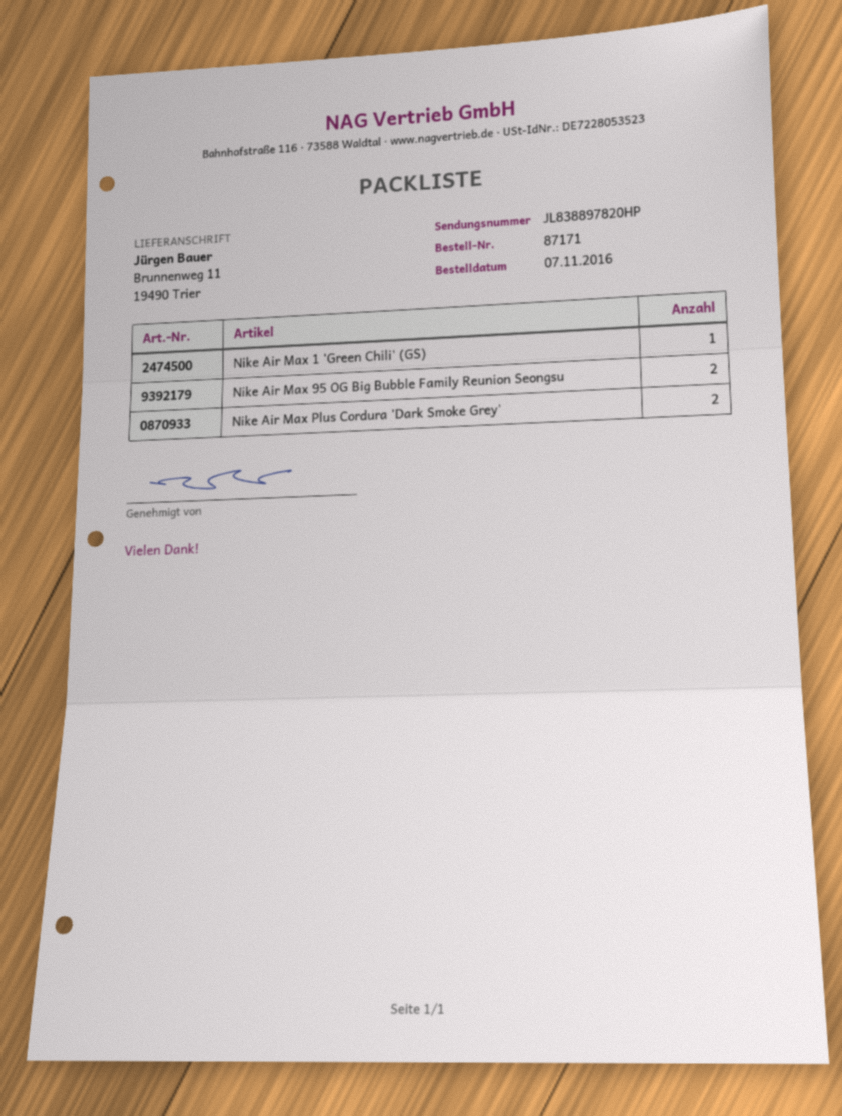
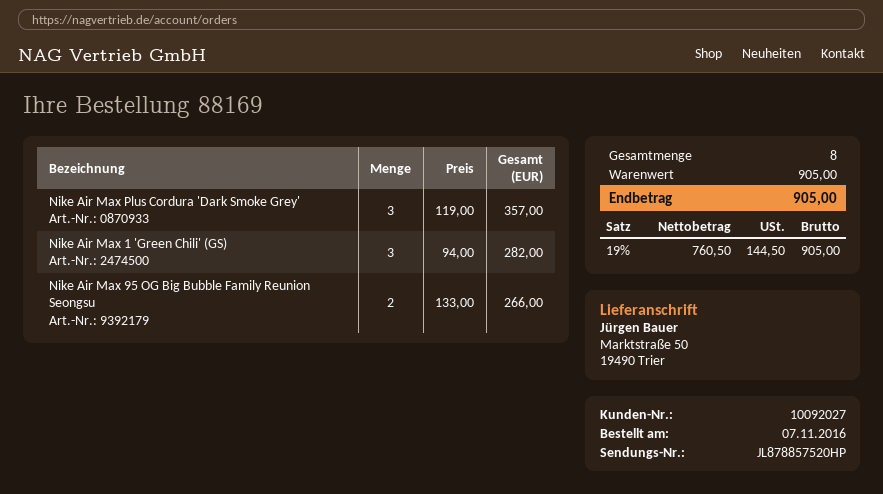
order number: 87171 -> 88169
tracking number: JL838897820HP -> JL878857520HP
ship to: Brunnenweg 11, 19490 Trier -> Marktstraße 50, 19490 Trier
Nike Air Max 1 'Green Chili' (GS): 1 -> 3
Nike Air Max Plus Cordura 'Dark Smoke Grey': 2 -> 3

